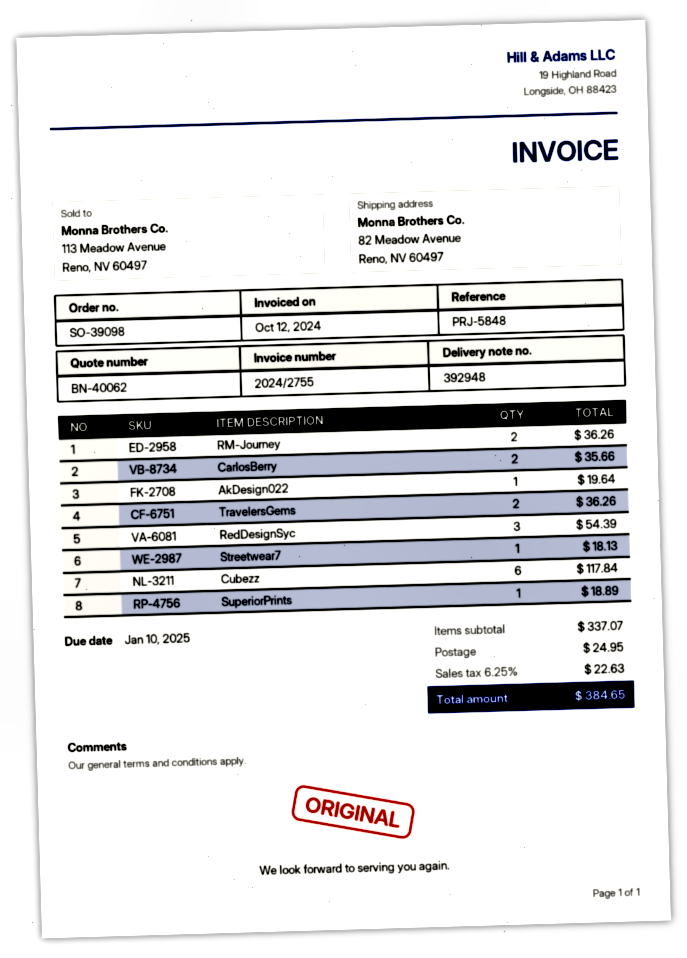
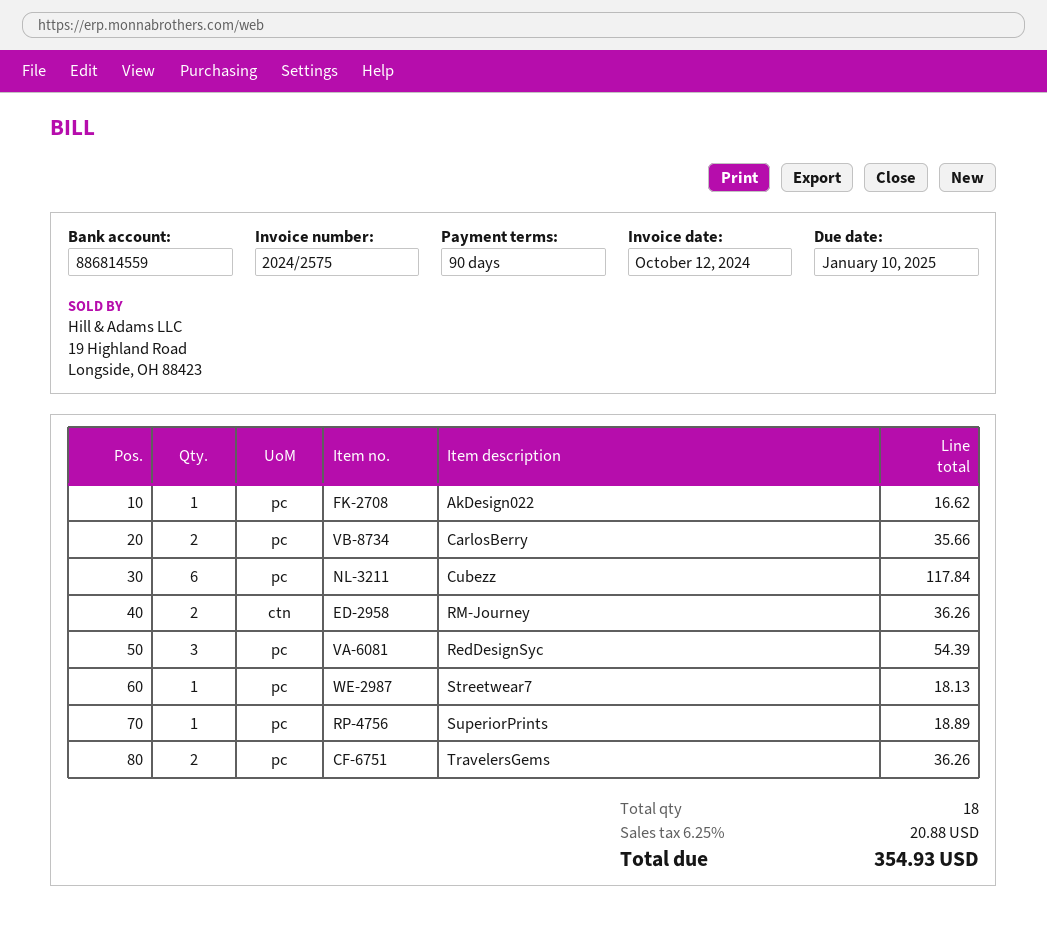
invoice number: 2024/2755 -> 2024/2575
AkDesign022: 1 for 19.64 -> 1 for 16.62
shipping: 24.95 -> none
tax: 6.25% = 22.63 -> 6.25% = 20.88
total: 384.65 -> 354.93

